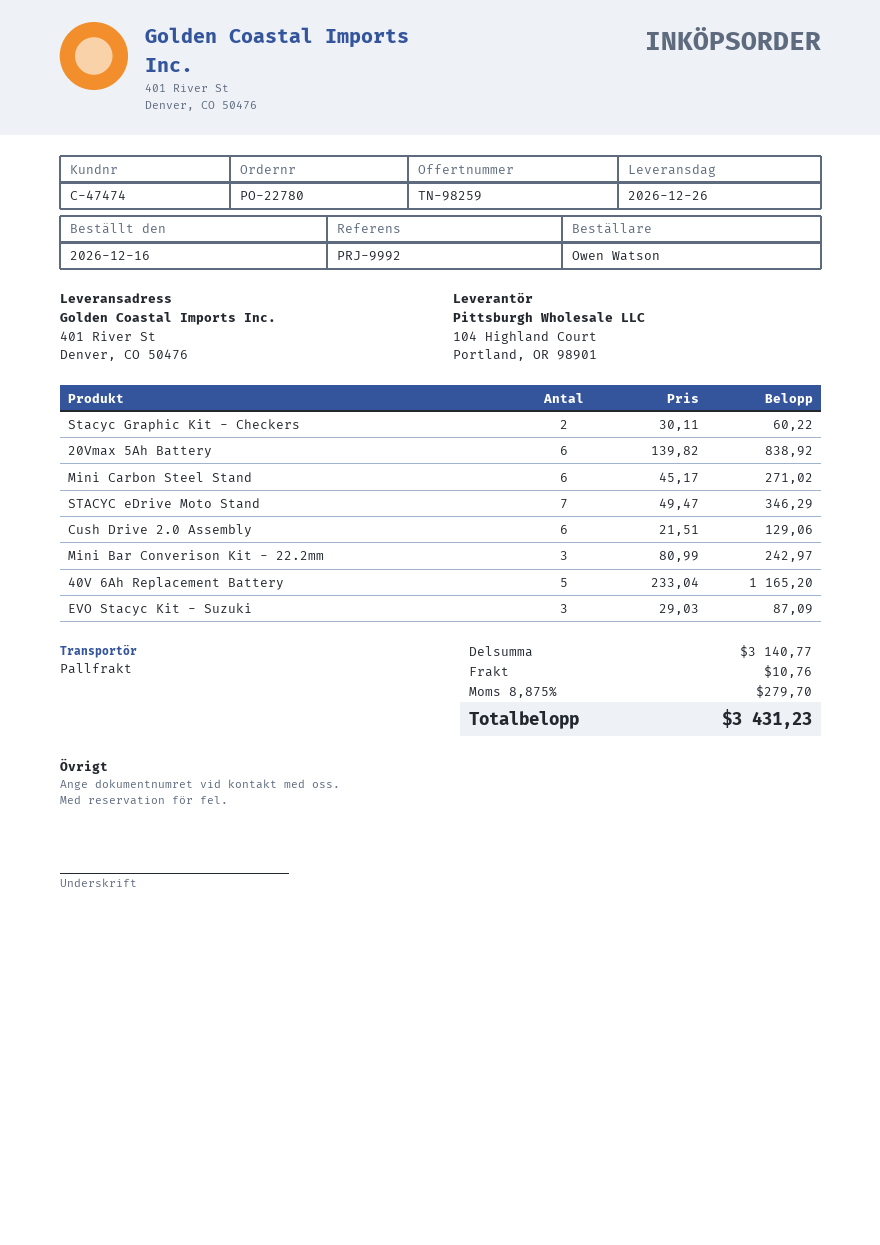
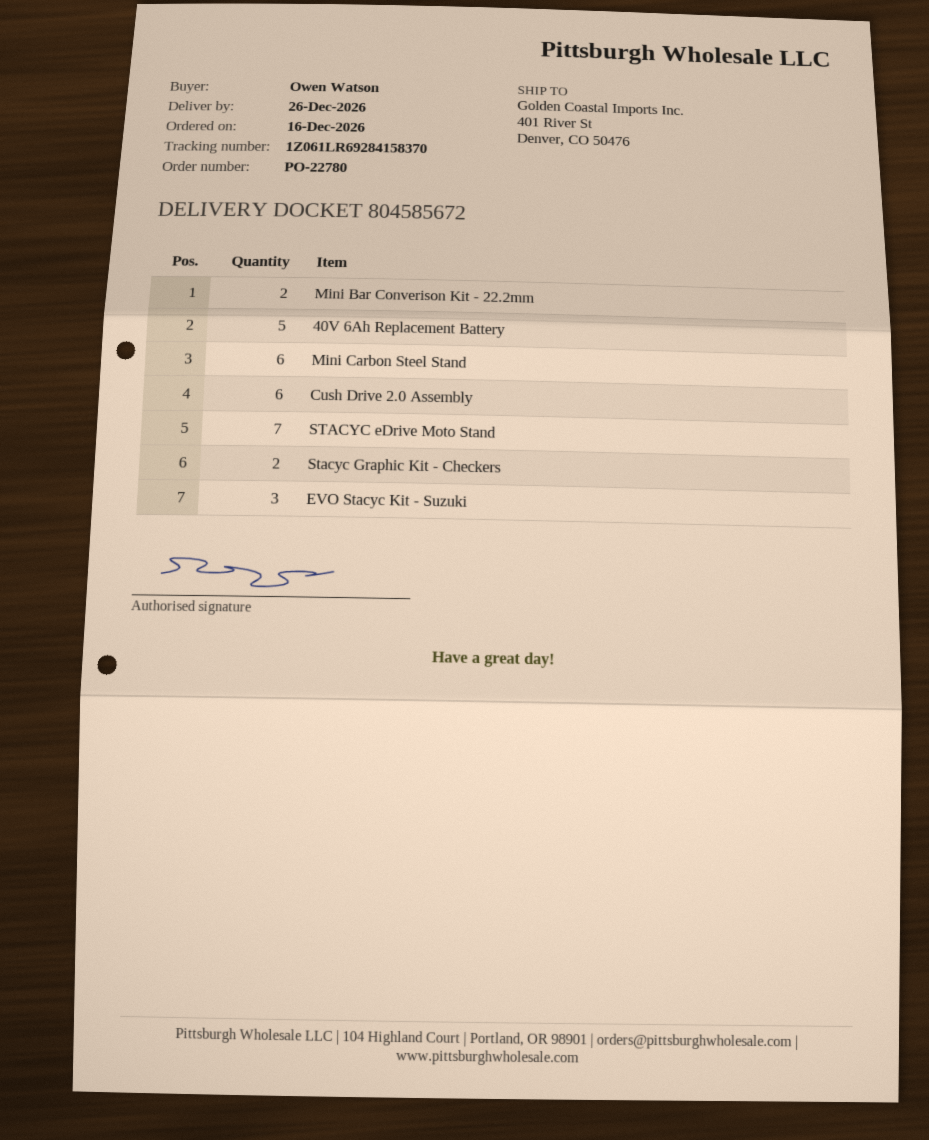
20Vmax 5Ah Battery: 6 -> none
Mini Bar Converison Kit - 22.2mm: 3 -> 2

